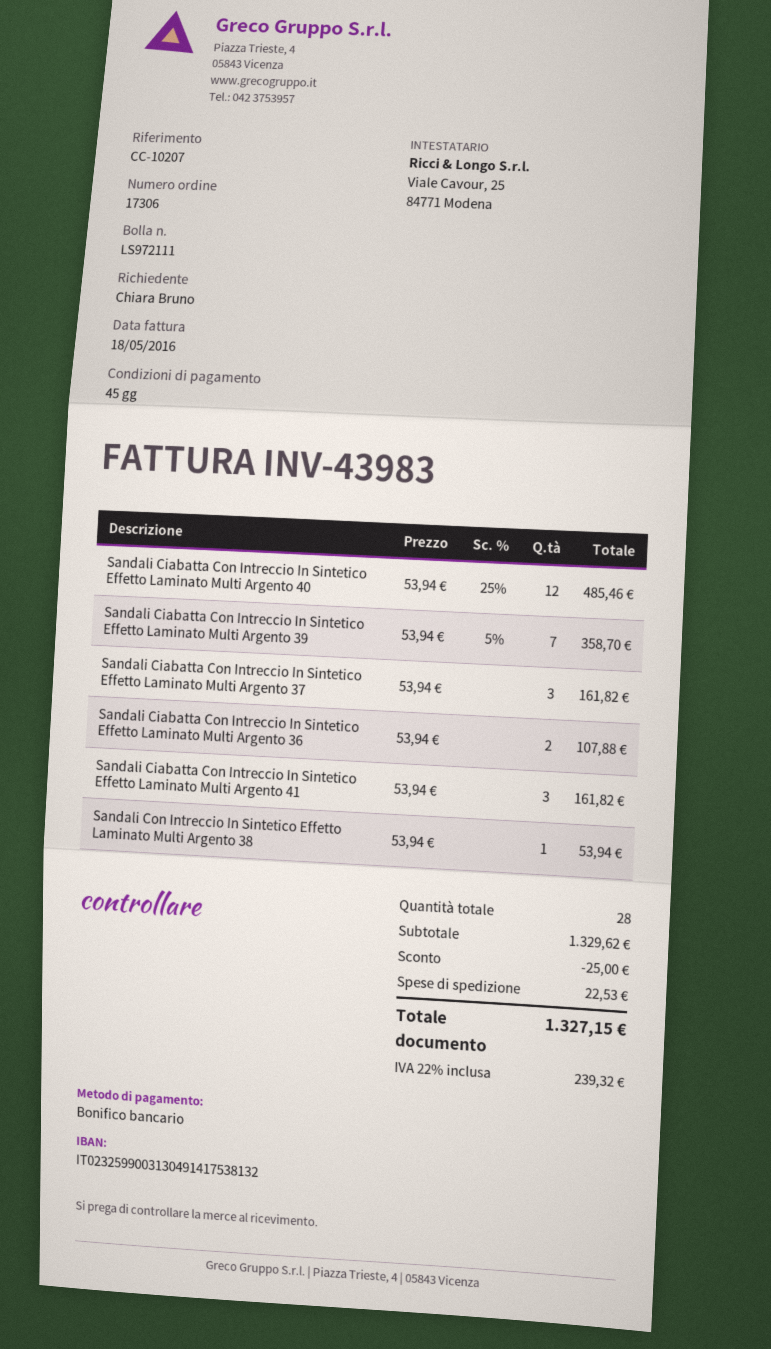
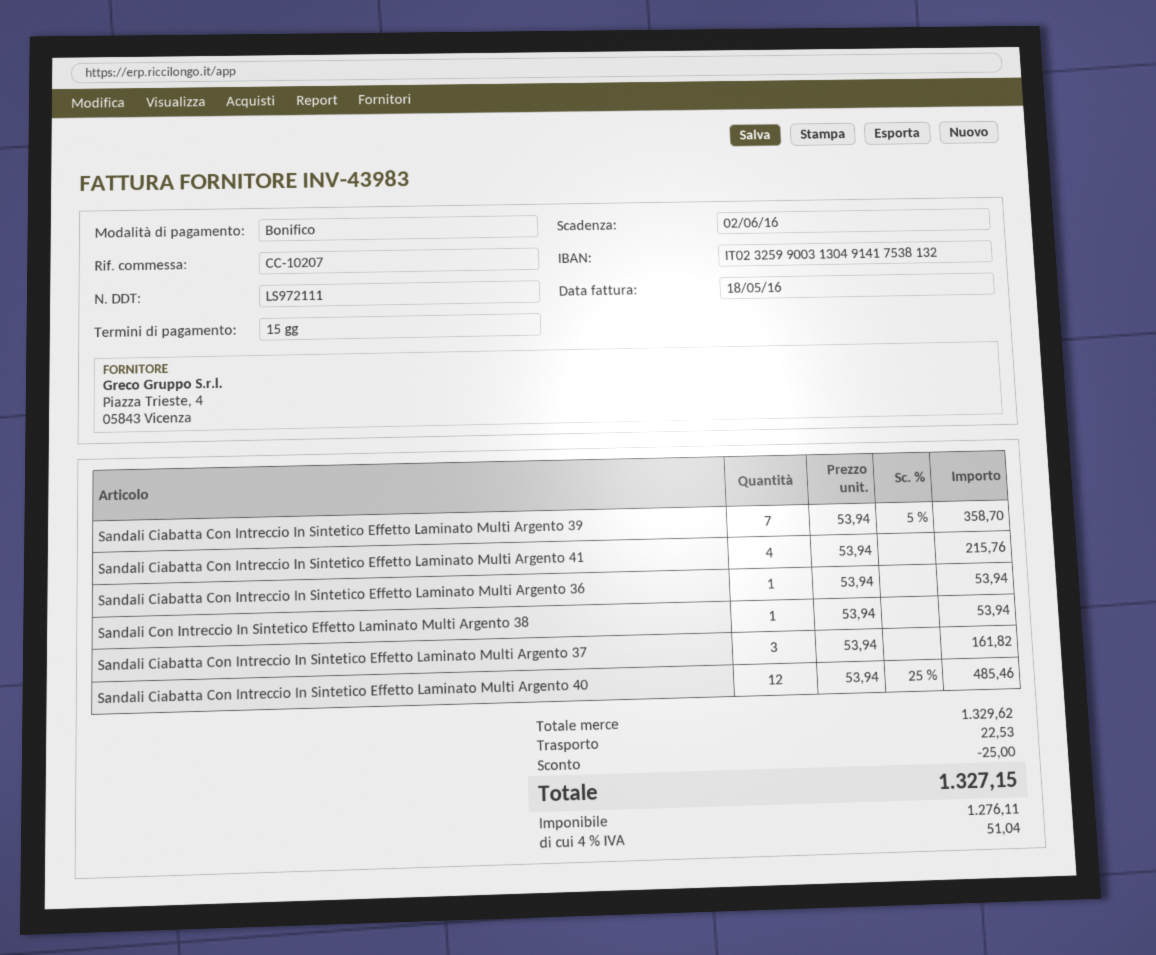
payment terms: 45 days -> 15 days
Sandali Ciabatta Con Intreccio In Sintetico Effetto Laminato Multi Argento 36: 2 x 53.94 = 107.88 -> 1 x 53.94 = 53.94
Sandali Ciabatta Con Intreccio In Sintetico Effetto Laminato Multi Argento 41: 3 x 53.94 = 161.82 -> 4 x 53.94 = 215.76
tax: 22% = 239.32 -> 4% = 51.04

